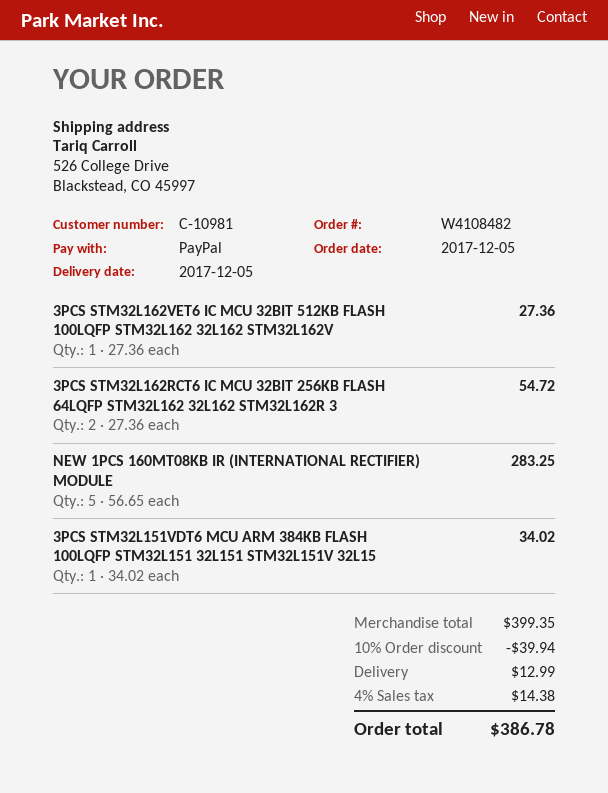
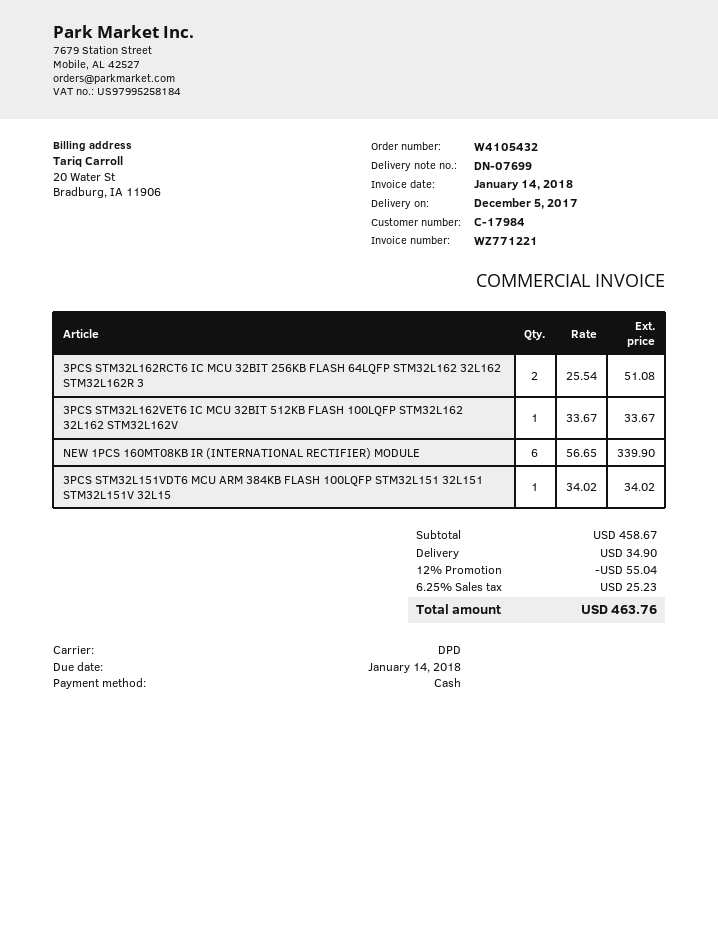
order number: W4108482 -> W4105432
customer number: C-10981 -> C-17984
payment method: PayPal -> cash
3PCS STM32L162VET6 IC MCU 32BIT 512KB FLASH 100LQFP STM32L162 32L162 STM32L162V: 1 x 27.36 = 27.36 -> 1 x 33.67 = 33.67
3PCS STM32L162RCT6 IC MCU 32BIT 256KB FLASH 64LQFP STM32L162 32L162 STM32L162R 3: 2 x 27.36 = 54.72 -> 2 x 25.54 = 51.08
NEW 1PCS 160MT08KB IR (INTERNATIONAL RECTIFIER) MODULE: 5 x 56.65 = 283.25 -> 6 x 56.65 = 339.90
subtotal: 399.35 -> 458.67
discount: 10% = 39.94 -> 12% = 55.04
shipping: 12.99 -> 34.90
tax: 4% = 14.38 -> 6.25% = 25.23
total: 386.78 -> 463.76

